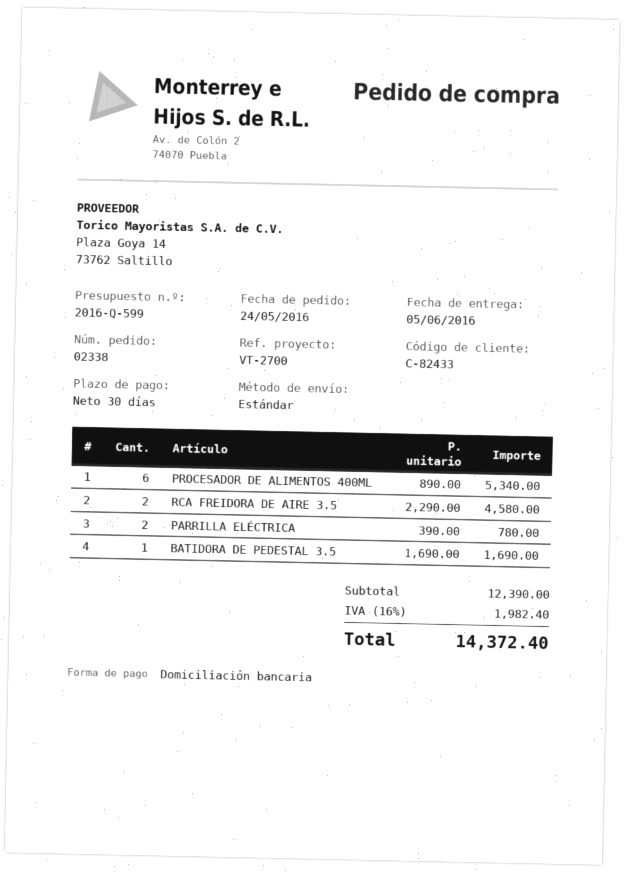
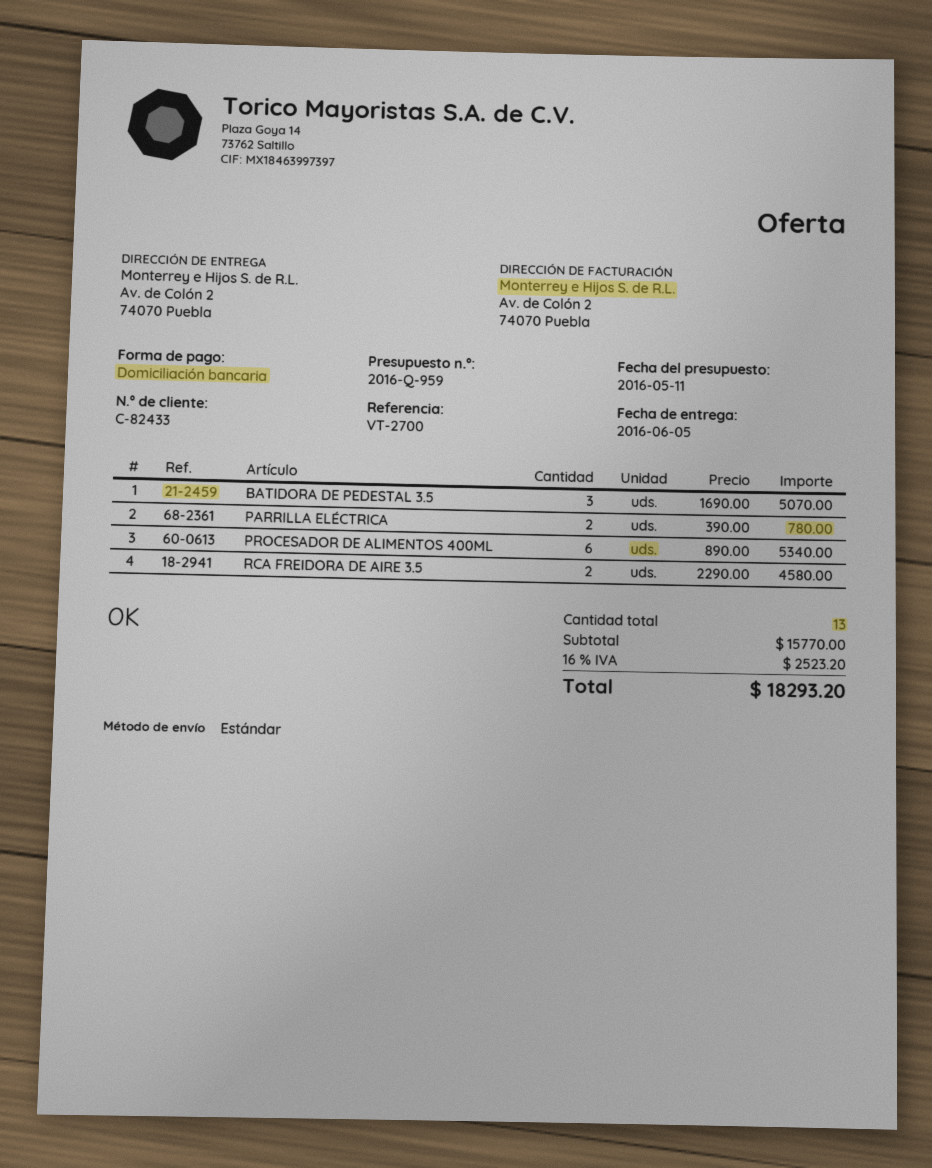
quote number: 2016-Q-599 -> 2016-Q-959
BATIDORA DE PEDESTAL 3.5: 1 x 1690.00 = 1690.00 -> 3 x 1690.00 = 5070.00
subtotal: 12390.00 -> 15770.00
tax: 16% = 1982.40 -> 16% = 2523.20
total: 14372.40 -> 18293.20

